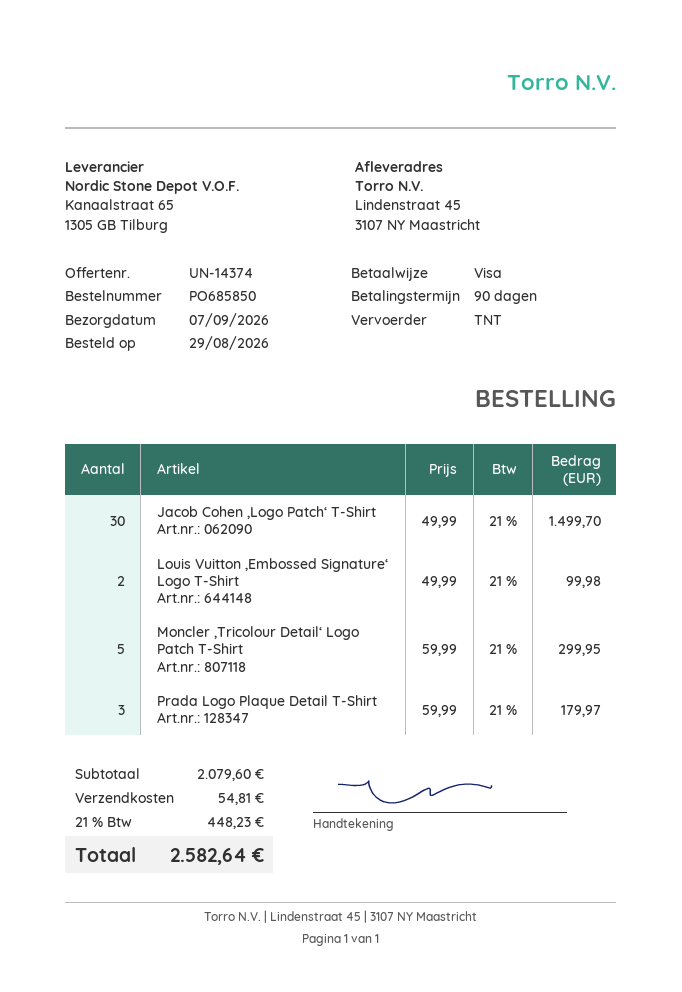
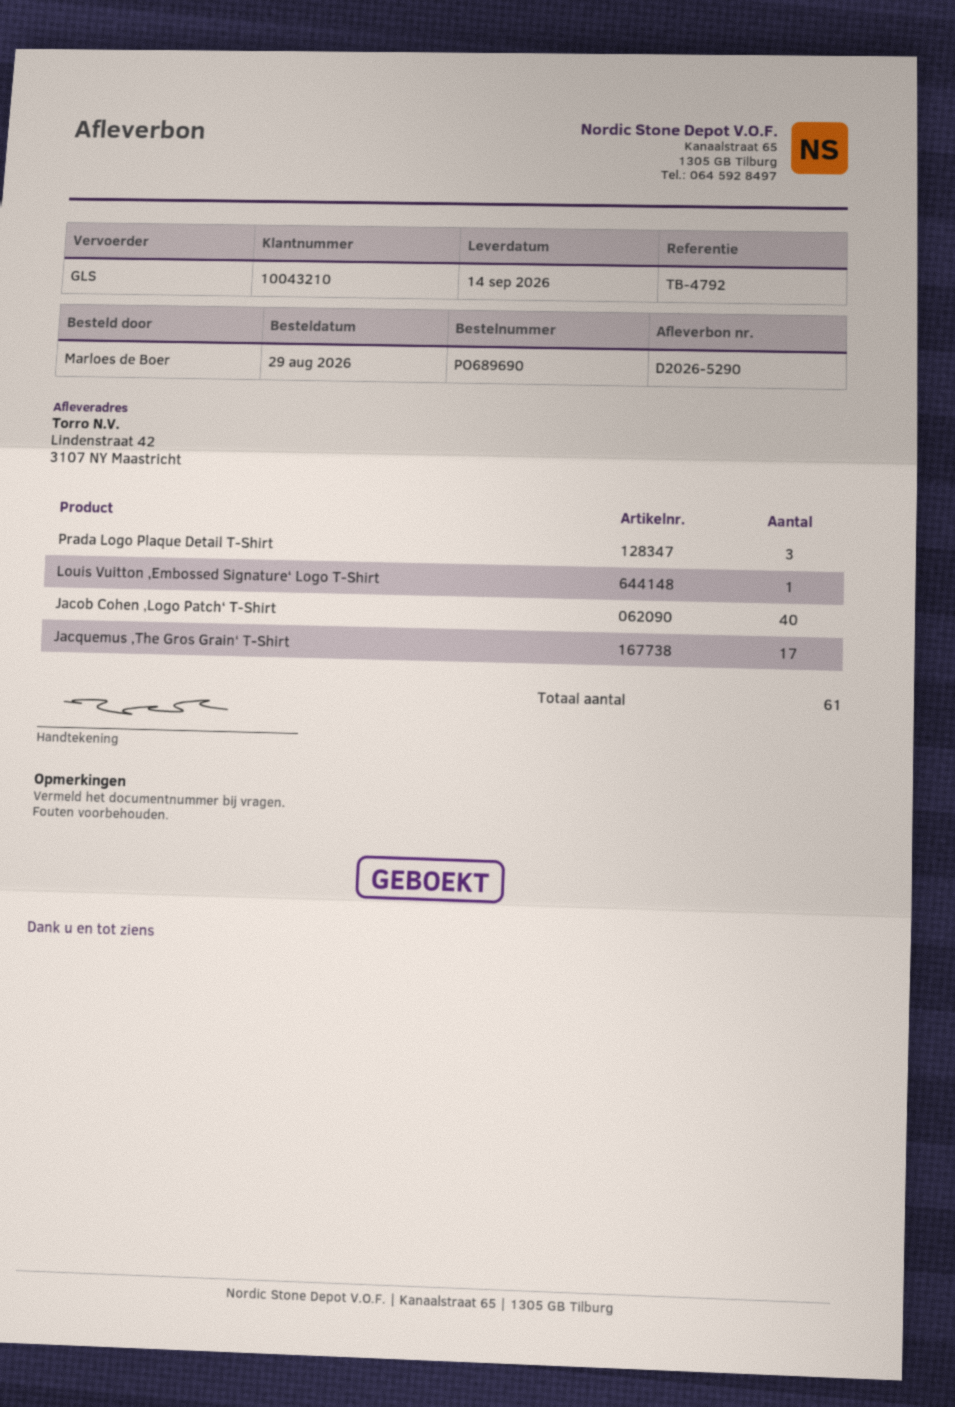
order number: PO685850 -> PO689690
delivery date: 2026-09-07 -> 2026-09-14
shipping method: TNT -> GLS
ship to: Lindenstraat 45, 3107 NY Maastricht -> Lindenstraat 42, 3107 NY Maastricht
Jacob Cohen ‚Logo Patch‘ T-Shirt: 30 -> 40
Louis Vuitton ‚Embossed Signature‘ Logo T-Shirt: 2 -> 1
Moncler ‚Tricolour Detail‘ Logo Patch T-Shirt: 5 -> none
Jacquemus ‚The Gros Grain‘ T-Shirt: none -> 17

